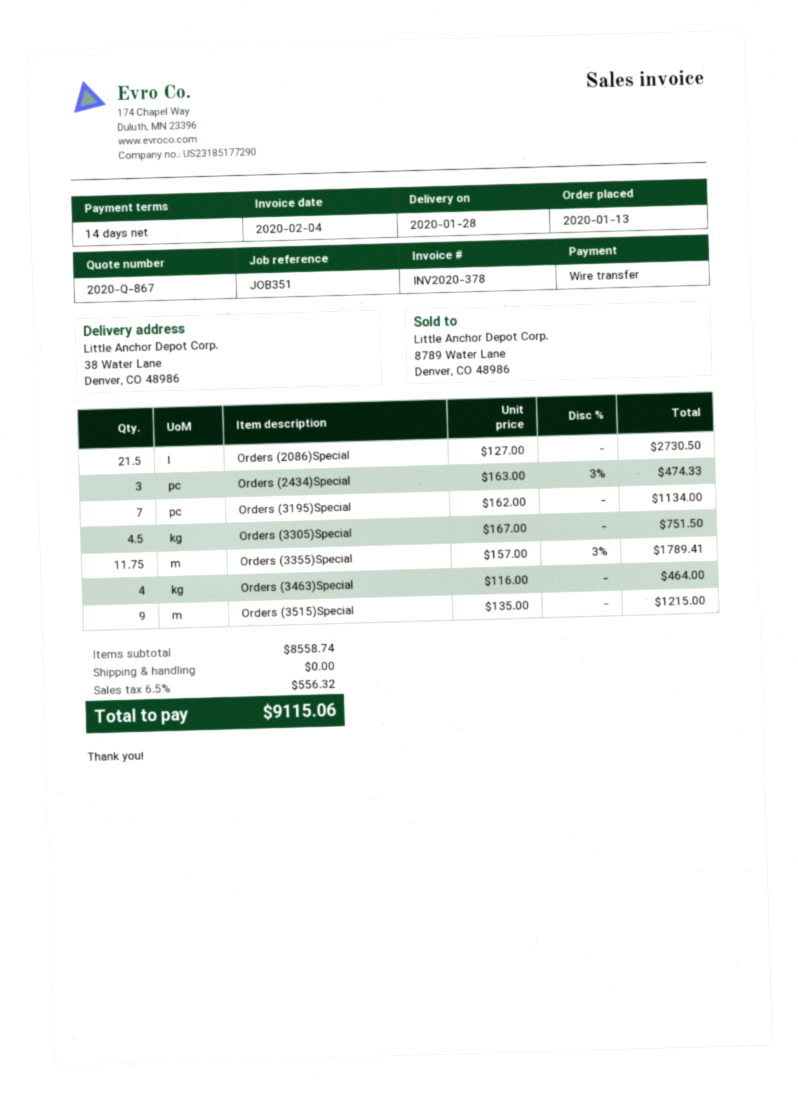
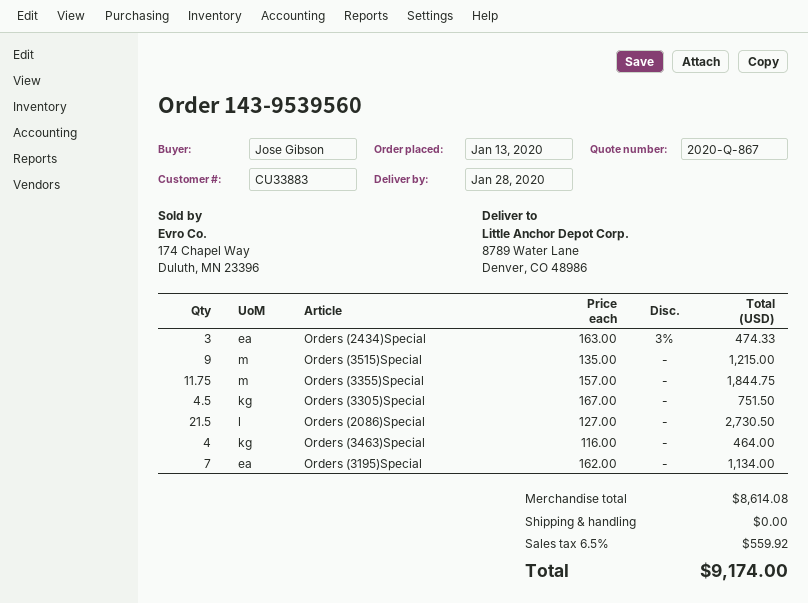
ship to: 38 Water Lane, Denver, CO 48986 -> 8789 Water Lane, Denver, CO 48986
Orders (3355)Special: 11.75 x 157.00 - 3% = 1789.41 -> 11.75 x 157.00 = 1844.75
subtotal: 8558.74 -> 8614.08
tax: 6.5% = 556.32 -> 6.5% = 559.92
total: 9115.06 -> 9174.00

